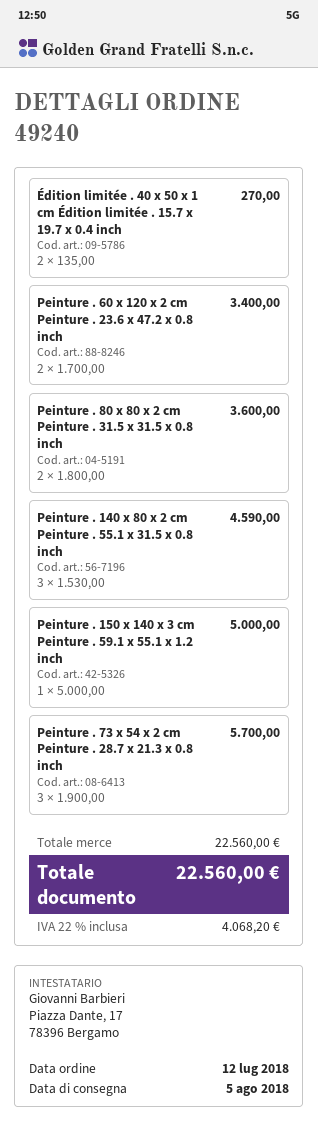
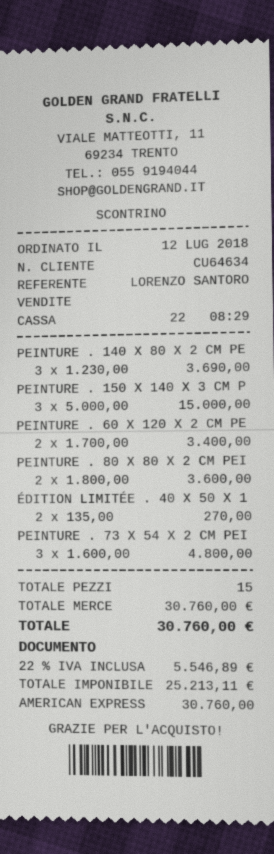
Peinture . 140 x 80 x 2 cm Peinture . 55.1 x 31.5 x 0.8 inch: 3 x 1530.00 = 4590.00 -> 3 x 1230.00 = 3690.00
Peinture . 150 x 140 x 3 cm Peinture . 59.1 x 55.1 x 1.2 inch: 1 x 5000.00 = 5000.00 -> 3 x 5000.00 = 15000.00
Peinture . 73 x 54 x 2 cm Peinture . 28.7 x 21.3 x 0.8 inch: 3 x 1900.00 = 5700.00 -> 3 x 1600.00 = 4800.00
subtotal: 22560.00 -> 30760.00
tax: 22% = 4068.20 -> 22% = 5546.89
total: 22560.00 -> 30760.00

